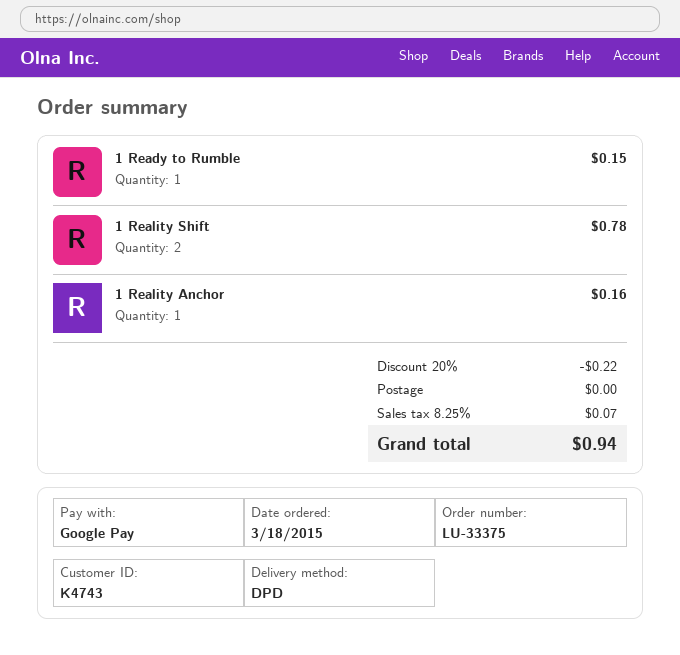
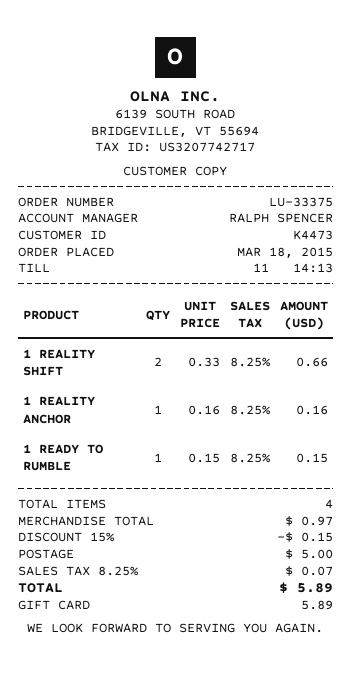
customer number: K4743 -> K4473
payment method: Google Pay -> gift card
1 Reality Shift: 2 for 0.78 -> 2 for 0.66
discount: 20% = 0.22 -> 15% = 0.15
shipping: 0.00 -> 5.00
total: 0.94 -> 5.89

